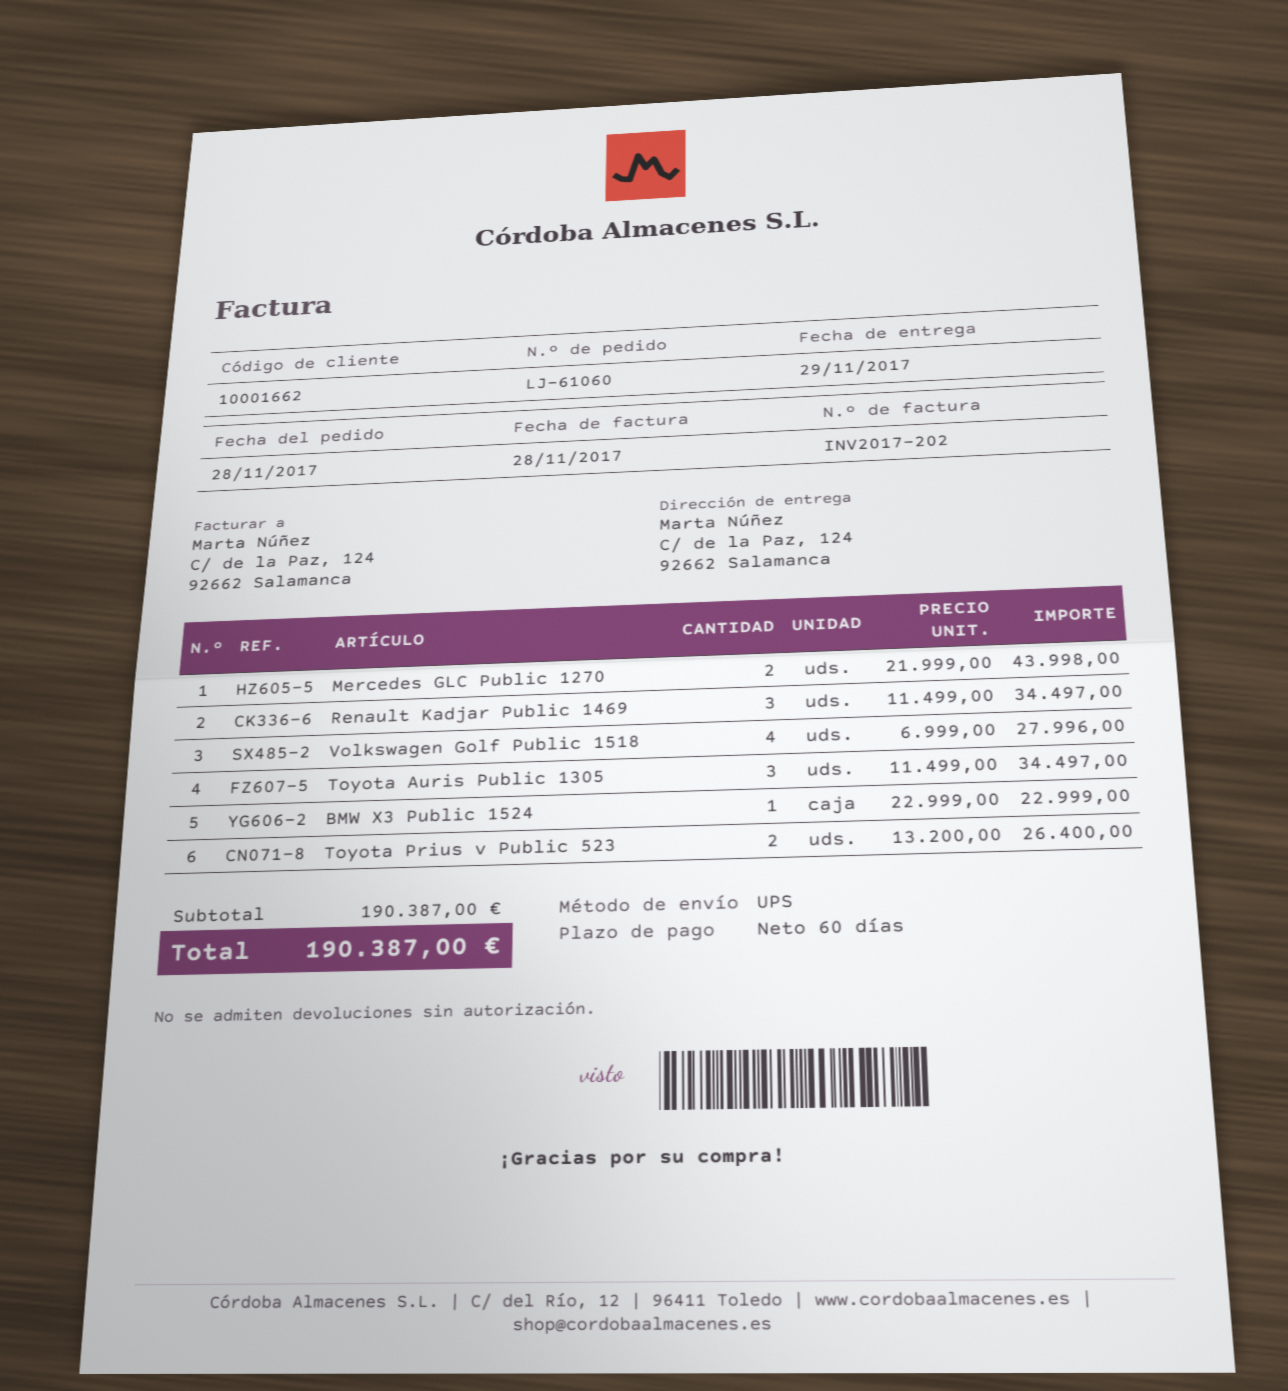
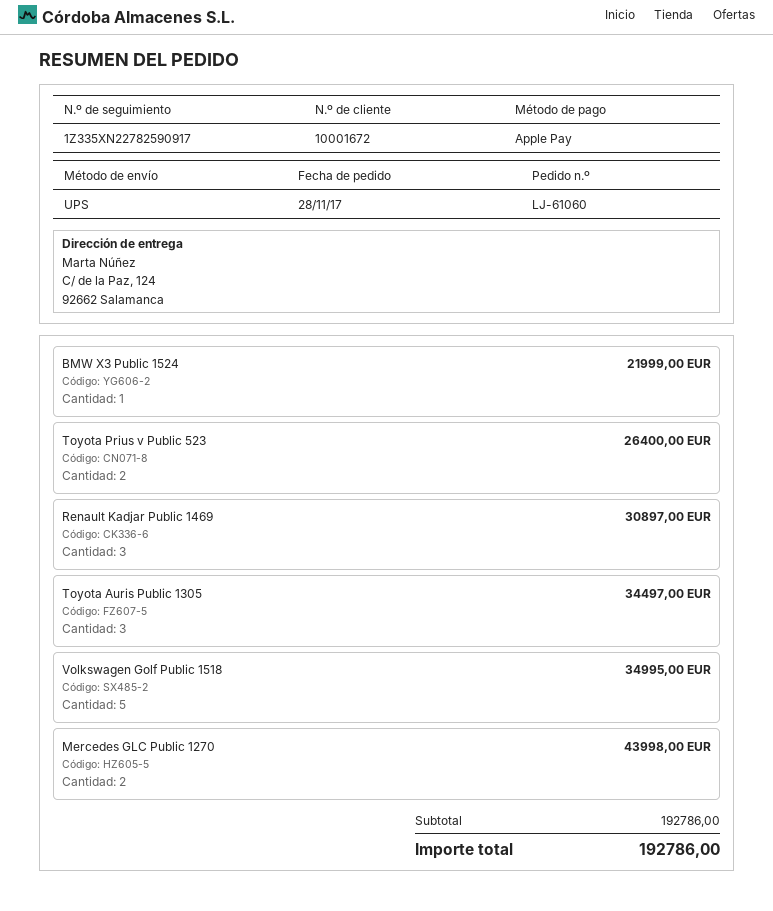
customer number: 10001662 -> 10001672
Renault Kadjar Public 1469: 3 for 34497.00 -> 3 for 30897.00
Volkswagen Golf Public 1518: 4 for 27996.00 -> 5 for 34995.00
BMW X3 Public 1524: 1 for 22999.00 -> 1 for 21999.00
subtotal: 190387.00 -> 192786.00
total: 190387.00 -> 192786.00

